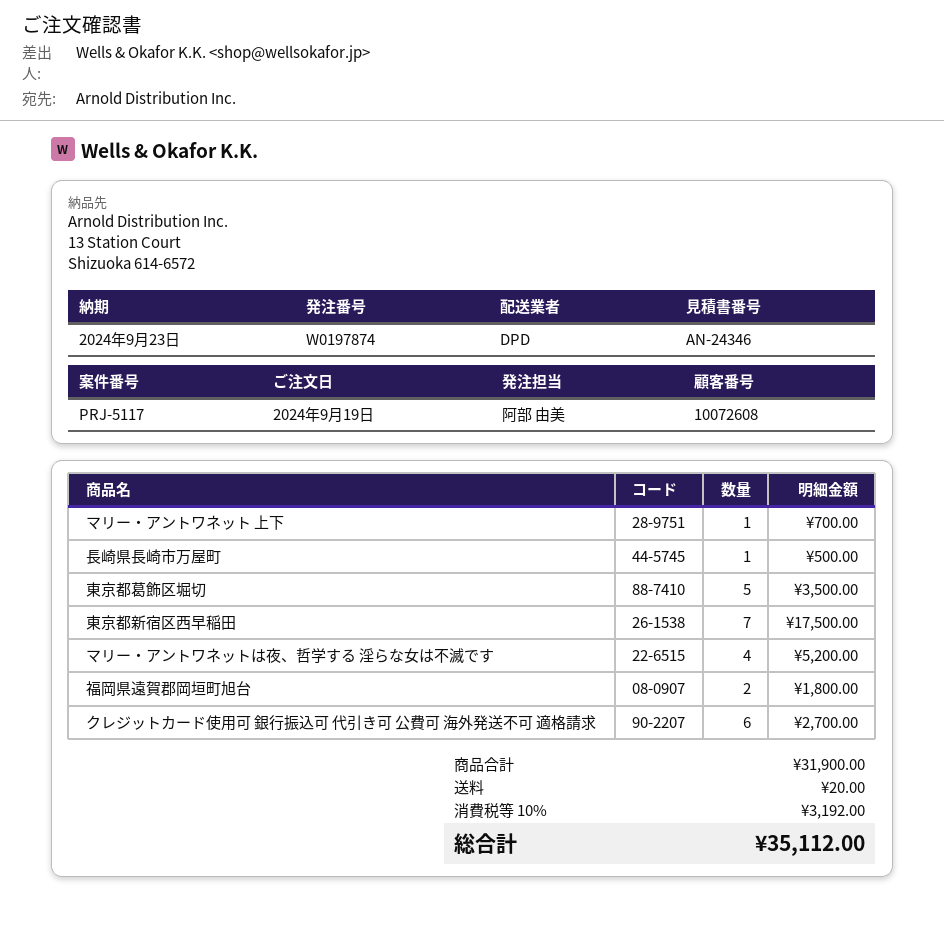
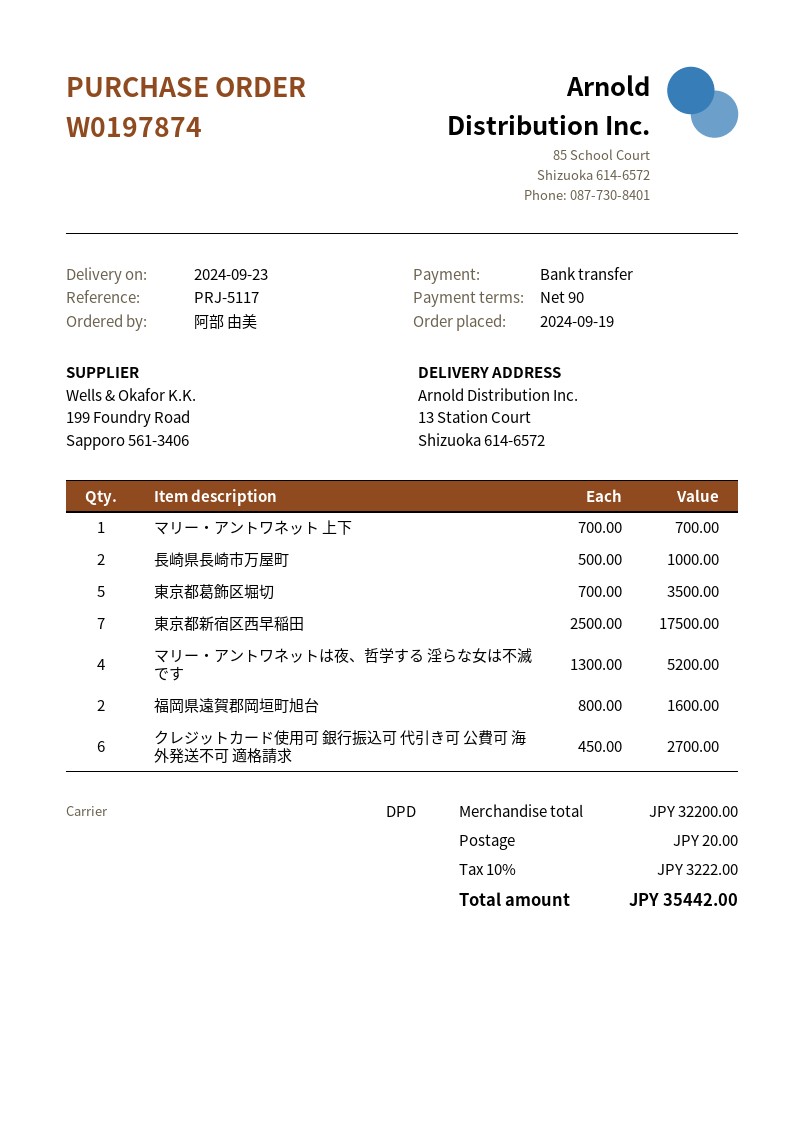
長崎県長崎市万屋町: 1 for 500.00 -> 2 for 1000.00
福岡県遠賀郡岡垣町旭台: 2 for 1800.00 -> 2 for 1600.00
subtotal: 31900.00 -> 32200.00
tax: 10% = 3192.00 -> 10% = 3222.00
total: 35112.00 -> 35442.00

